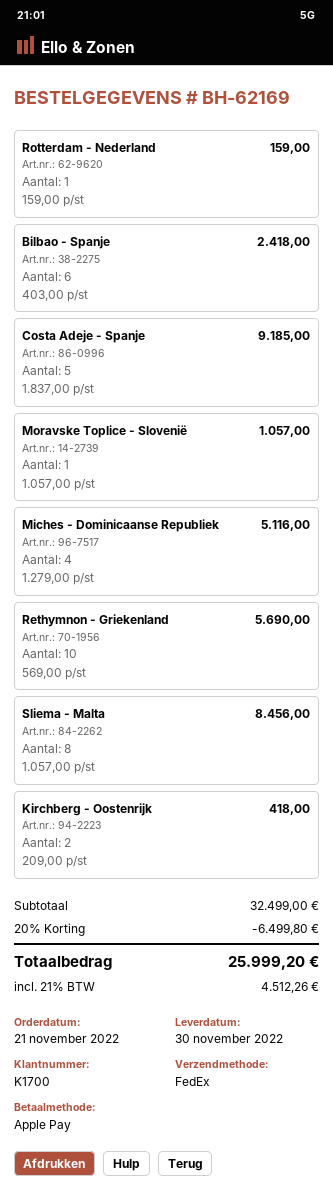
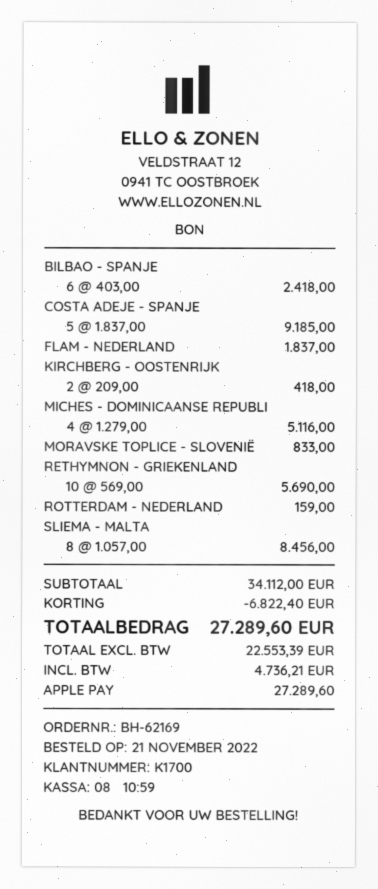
Moravske Toplice - Slovenië: 1 x 1057.00 = 1057.00 -> 1 x 833.00 = 833.00
FLAM - NEDERLAND: none -> 1 x 1837.00 = 1837.00
subtotal: 32499.00 -> 34112.00
discount: 6499.80 -> 6822.40
tax: 4512.26 -> 4736.21
total: 25999.20 -> 27289.60

